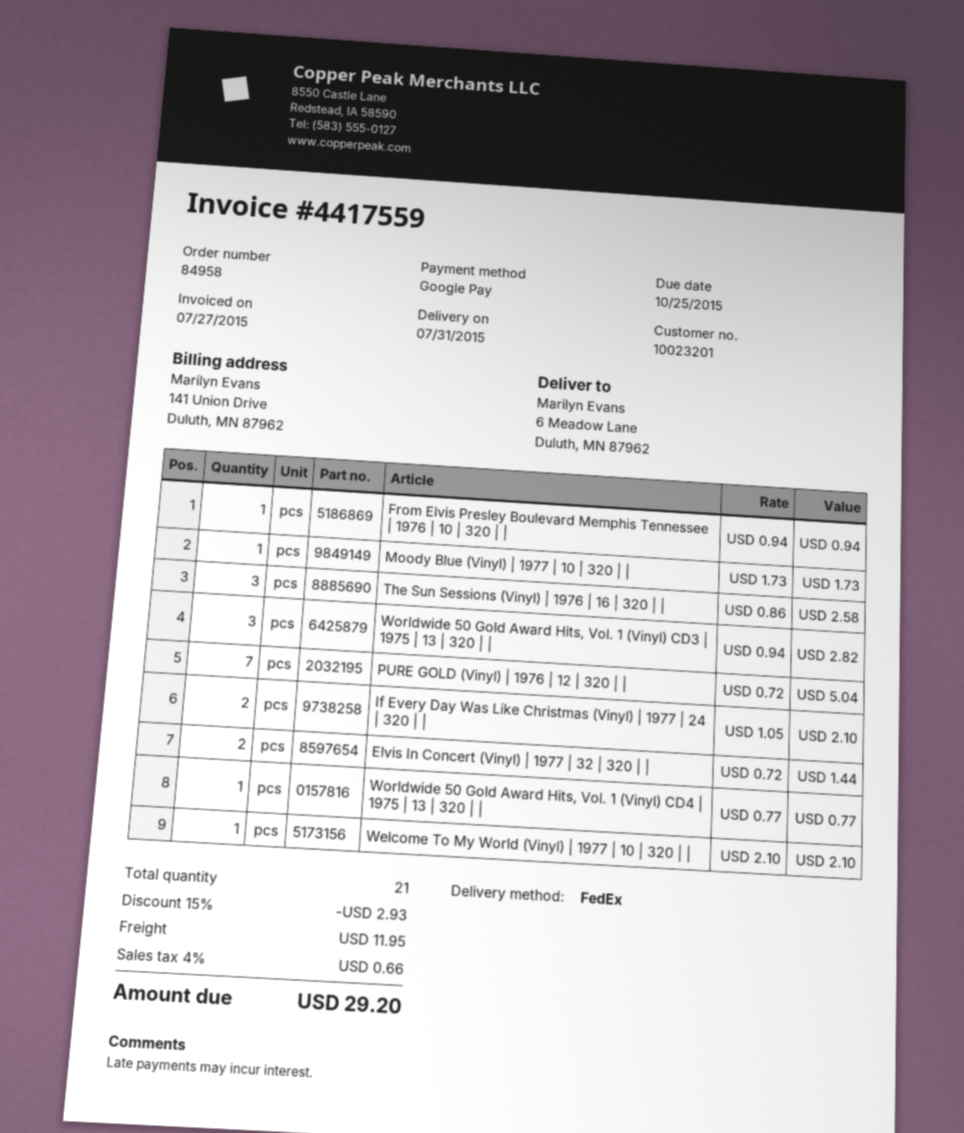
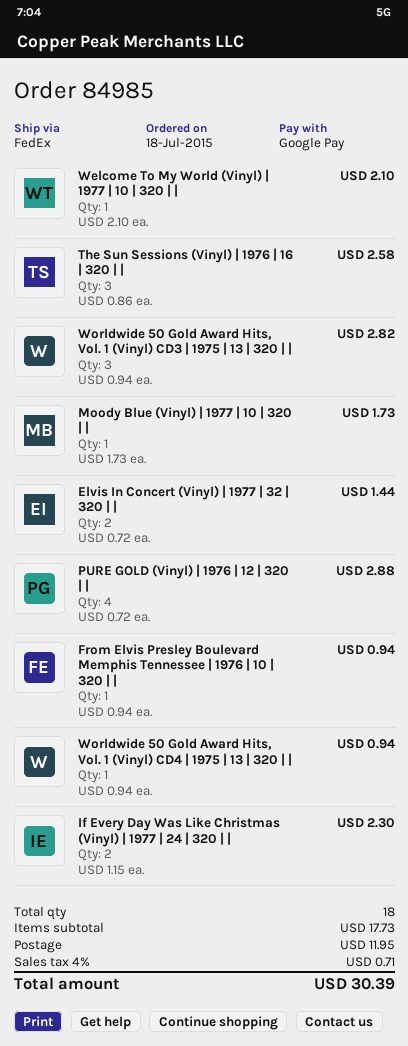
order number: 84958 -> 84985
PURE GOLD (Vinyl) | 1976 | 12 | 320 | |: 7 x 0.72 = 5.04 -> 4 x 0.72 = 2.88
If Every Day Was Like Christmas (Vinyl) | 1977 | 24 | 320 | |: 2 x 1.05 = 2.10 -> 2 x 1.15 = 2.30
Worldwide 50 Gold Award Hits, Vol. 1 (Vinyl) CD4 | 1975 | 13 | 320 | |: 1 x 0.77 = 0.77 -> 1 x 0.94 = 0.94
total quantity: 21 -> 18
discount: 15% = 2.93 -> none
tax: 4% = 0.66 -> 4% = 0.71
total: 29.20 -> 30.39

